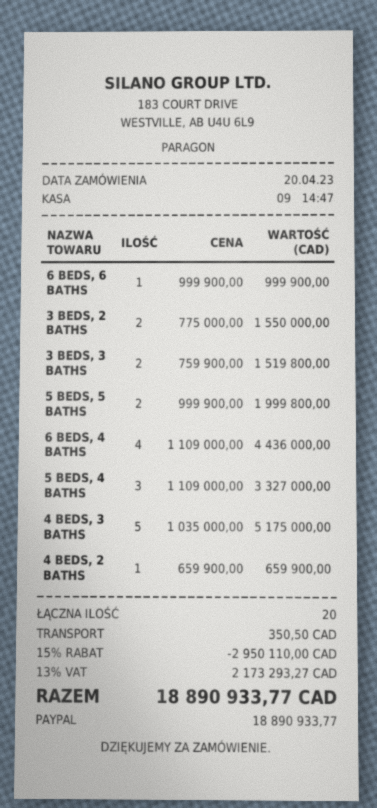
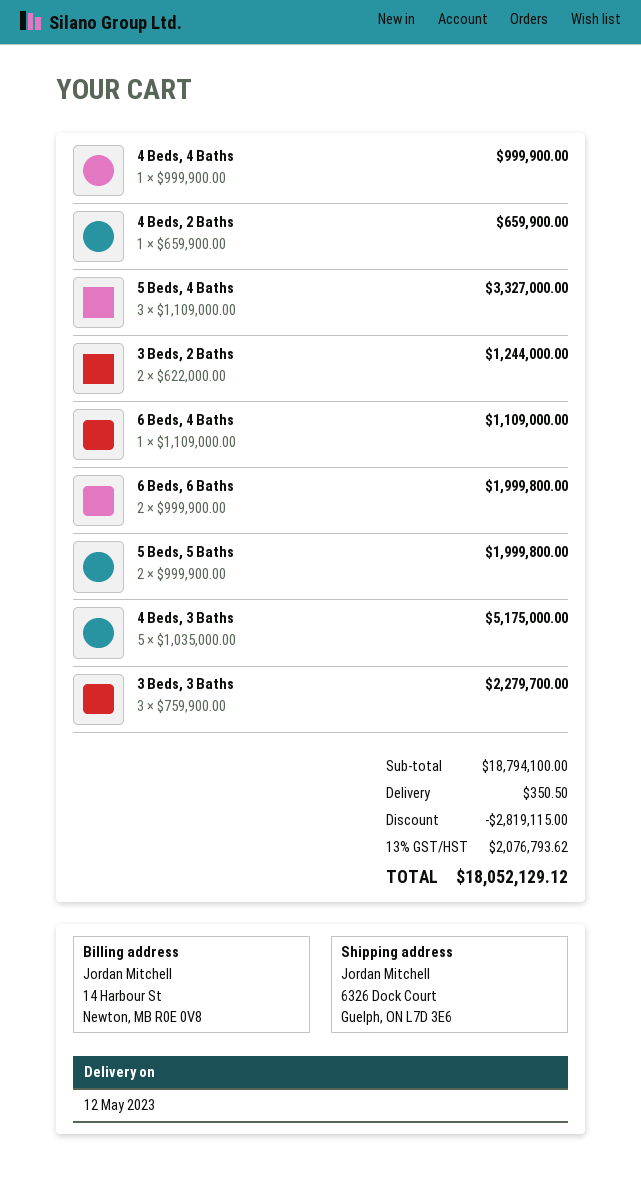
6 BEDS, 6 BATHS: 1 x 999900.00 = 999900.00 -> 2 x 999900.00 = 1999800.00
3 BEDS, 2 BATHS: 2 x 775000.00 = 1550000.00 -> 2 x 622000.00 = 1244000.00
3 BEDS, 3 BATHS: 2 x 759900.00 = 1519800.00 -> 3 x 759900.00 = 2279700.00
6 BEDS, 4 BATHS: 4 x 1109000.00 = 4436000.00 -> 1 x 1109000.00 = 1109000.00
4 Beds, 4 Baths: none -> 1 x 999900.00 = 999900.00
discount: 2950110.00 -> 2819115.00
tax: 13% = 2173293.27 -> 13% = 2076793.62
total: 18890933.77 -> 18052129.12

